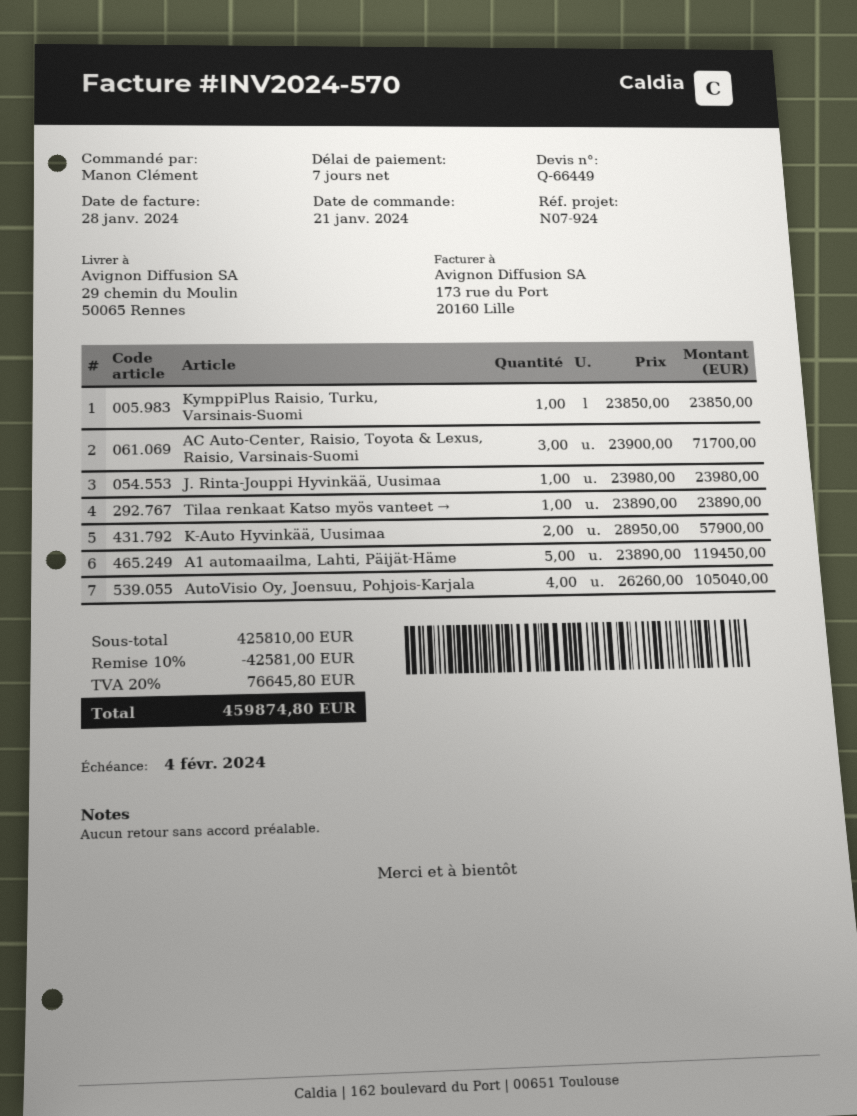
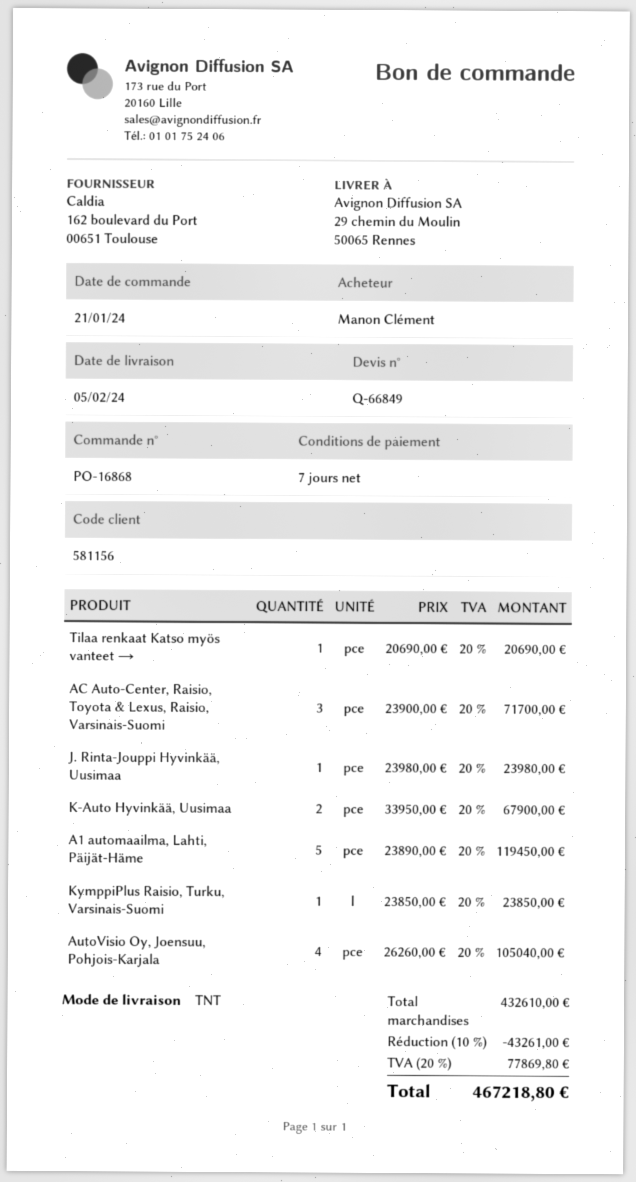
quote number: Q-66449 -> Q-66849
Tilaa renkaat Katso myös vanteet →: 1 x 23890.00 = 23890.00 -> 1 x 20690.00 = 20690.00
K-Auto Hyvinkää, Uusimaa: 2 x 28950.00 = 57900.00 -> 2 x 33950.00 = 67900.00
subtotal: 425810.00 -> 432610.00
discount: 10% = 42581.00 -> 10% = 43261.00
tax: 20% = 76645.80 -> 20% = 77869.80
total: 459874.80 -> 467218.80

